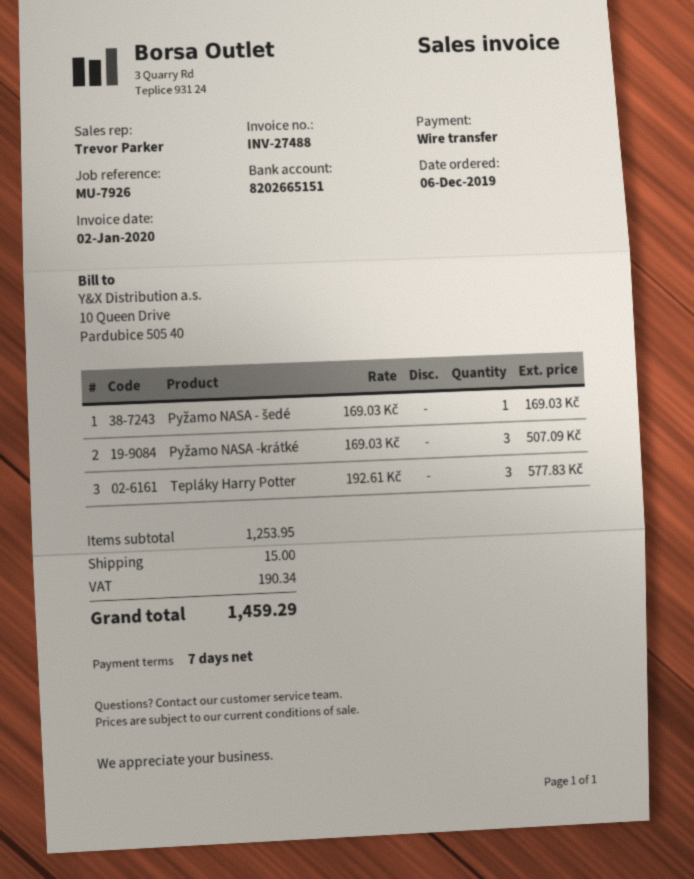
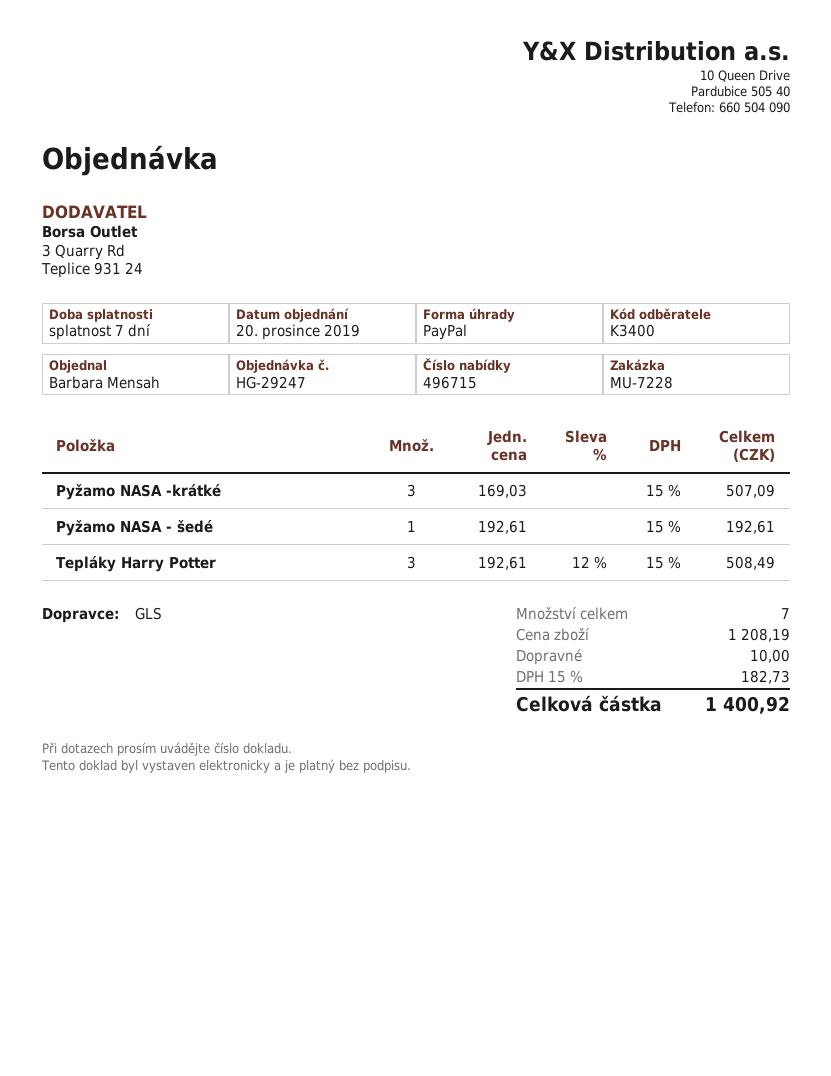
order date: 2019-12-06 -> 2019-12-20
reference: MU-7926 -> MU-7228
payment method: bank transfer -> PayPal
Pyžamo NASA - šedé: 1 x 169.03 = 169.03 -> 1 x 192.61 = 192.61
Tepláky Harry Potter: 3 x 192.61 = 577.83 -> 3 x 192.61 - 12% = 508.49
subtotal: 1253.95 -> 1208.19
shipping: 15.00 -> 10.00
tax: 190.34 -> 182.73
total: 1459.29 -> 1400.92

